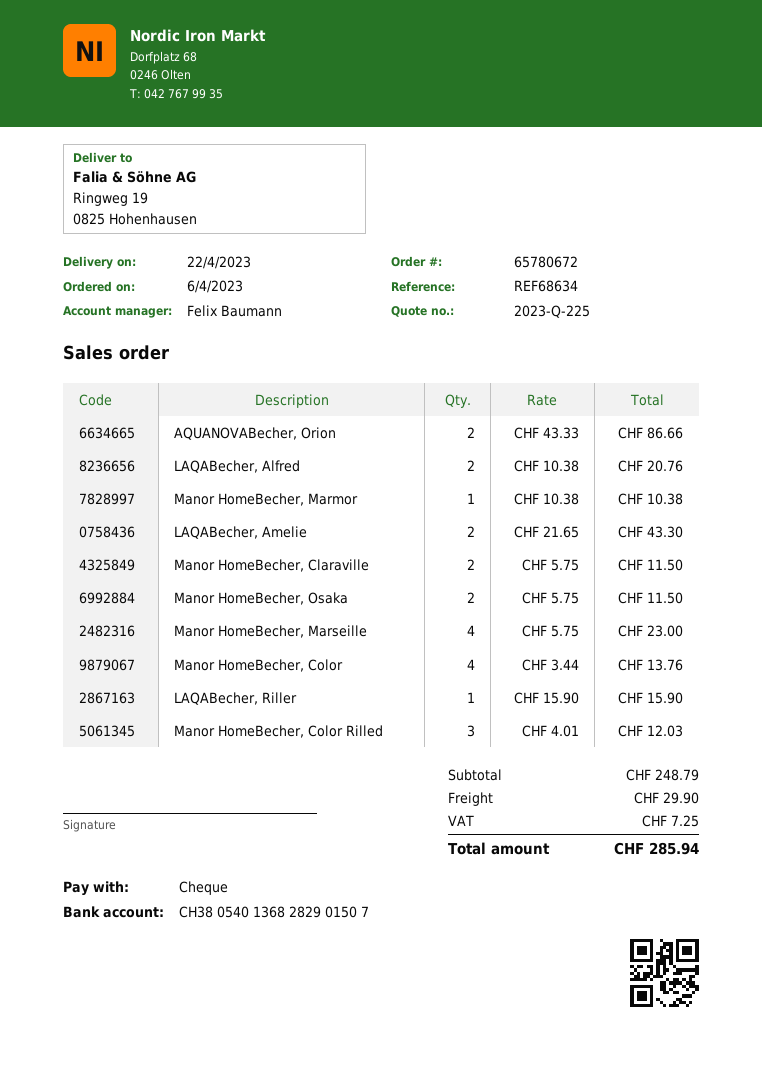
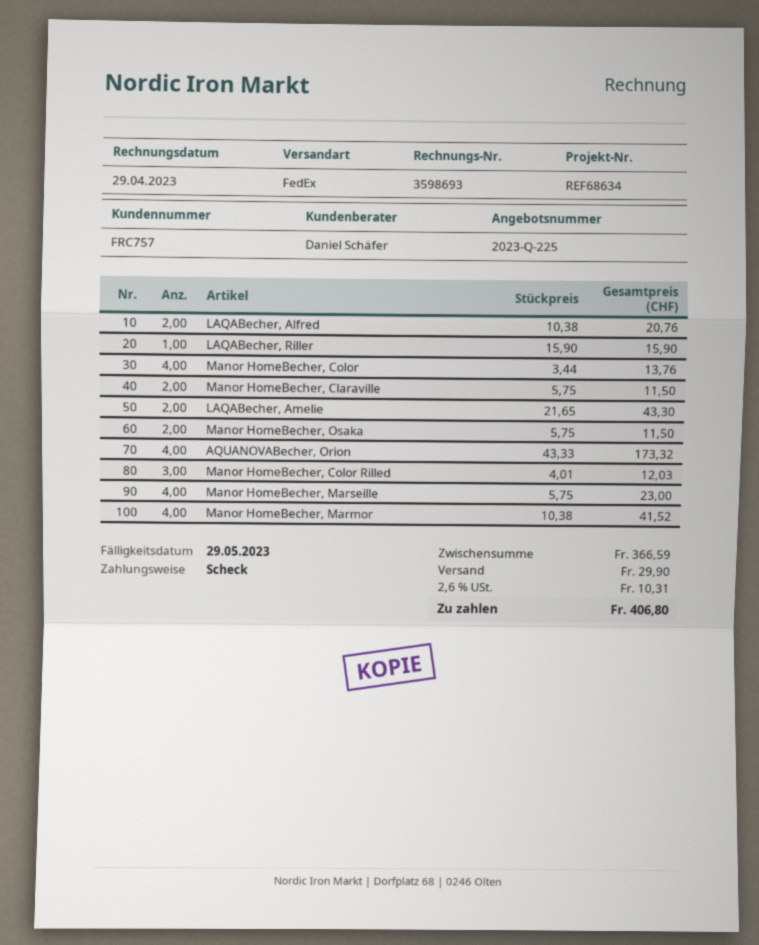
sales rep: Felix Baumann -> Daniel Schäfer
AQUANOVABecher, Orion: 2 x 43.33 = 86.66 -> 4 x 43.33 = 173.32
Manor HomeBecher, Marmor: 1 x 10.38 = 10.38 -> 4 x 10.38 = 41.52
subtotal: 248.79 -> 366.59
tax: 7.25 -> 10.31
total: 285.94 -> 406.80

